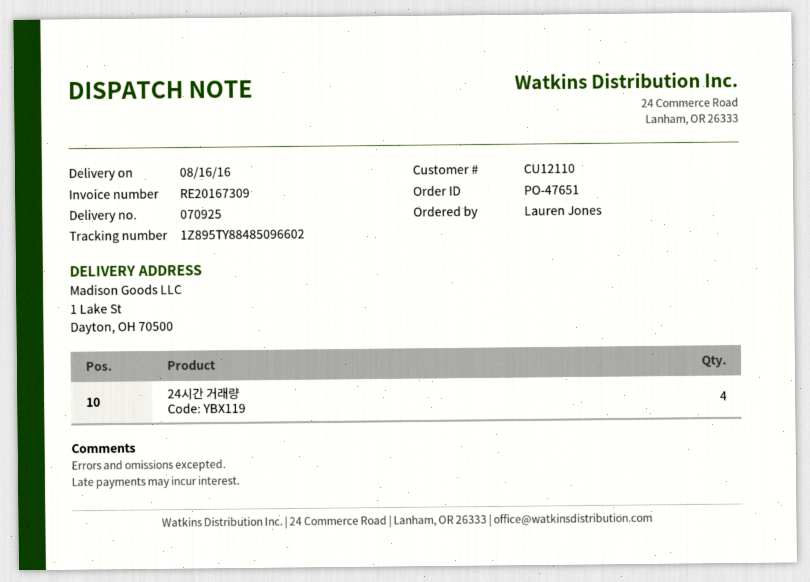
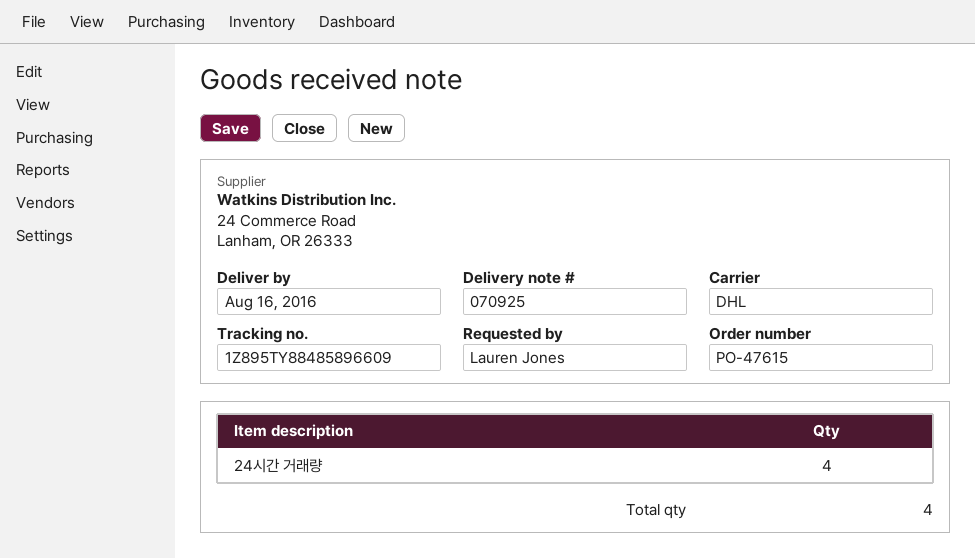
order number: PO-47651 -> PO-47615
tracking number: 1Z895TY88485096602 -> 1Z895TY88485896609

